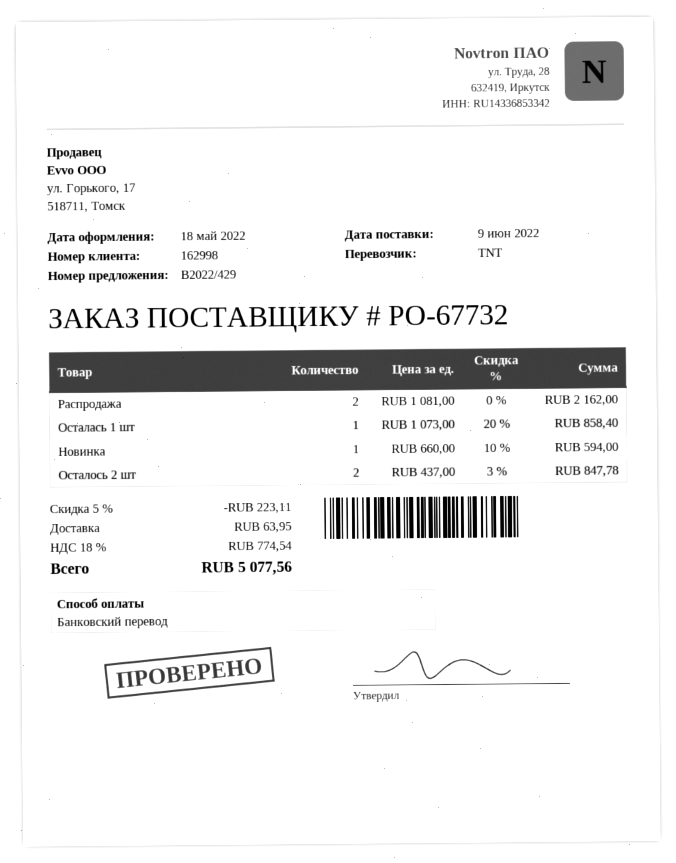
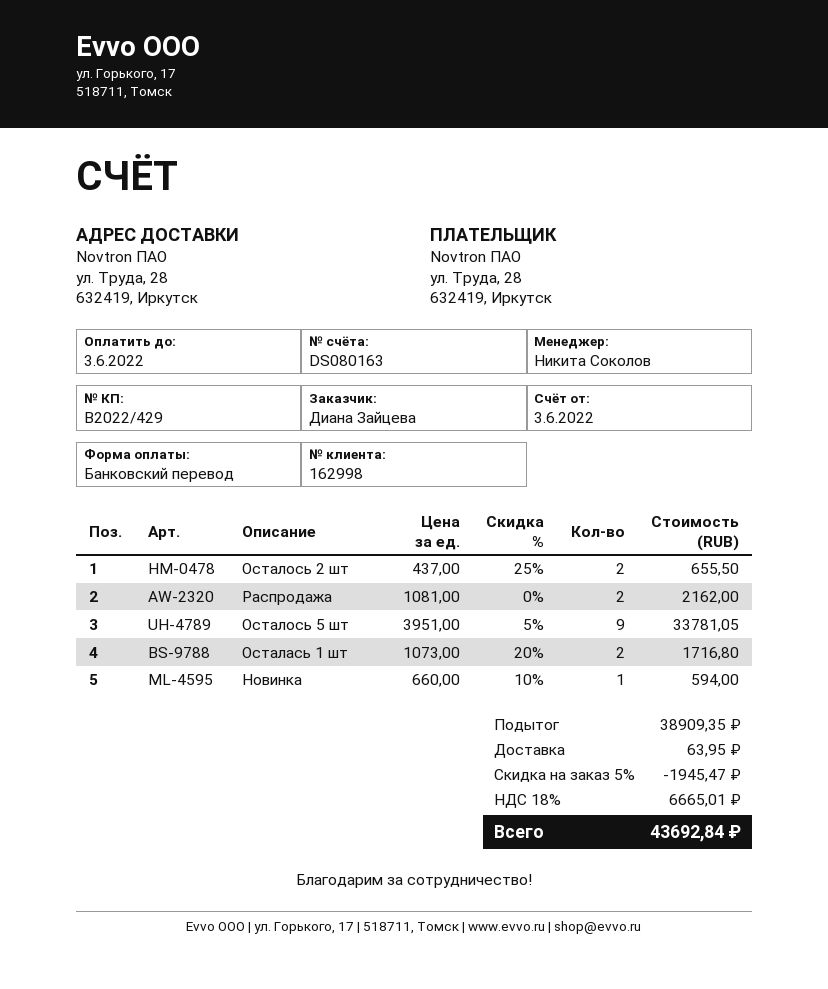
Осталась 1 шт: 1 x 1073.00 - 20% = 858.40 -> 2 x 1073.00 - 20% = 1716.80
Осталось 2 шт: 2 x 437.00 - 3% = 847.78 -> 2 x 437.00 - 25% = 655.50
Осталось 5 шт: none -> 9 x 3951.00 - 5% = 33781.05
discount: 5% = 223.11 -> 5% = 1945.47
tax: 18% = 774.54 -> 18% = 6665.01
total: 5077.56 -> 43692.84

